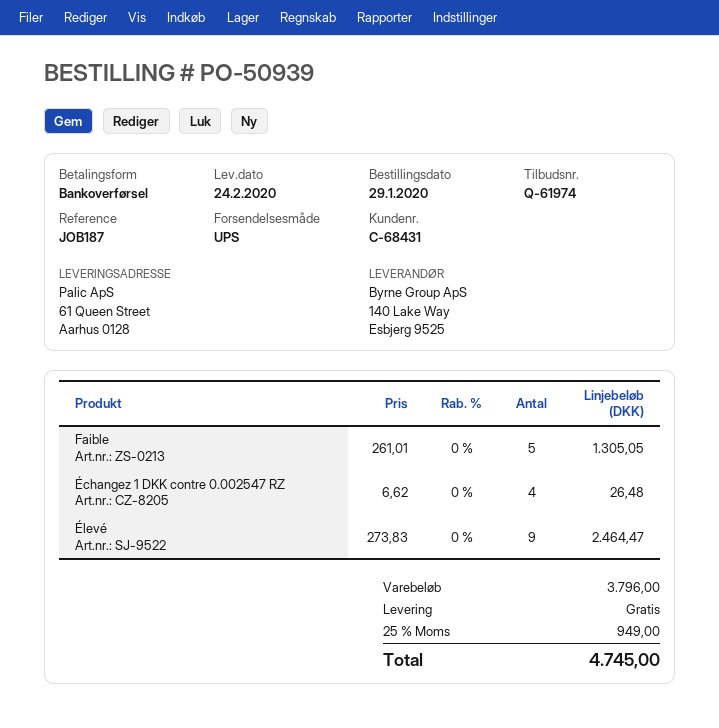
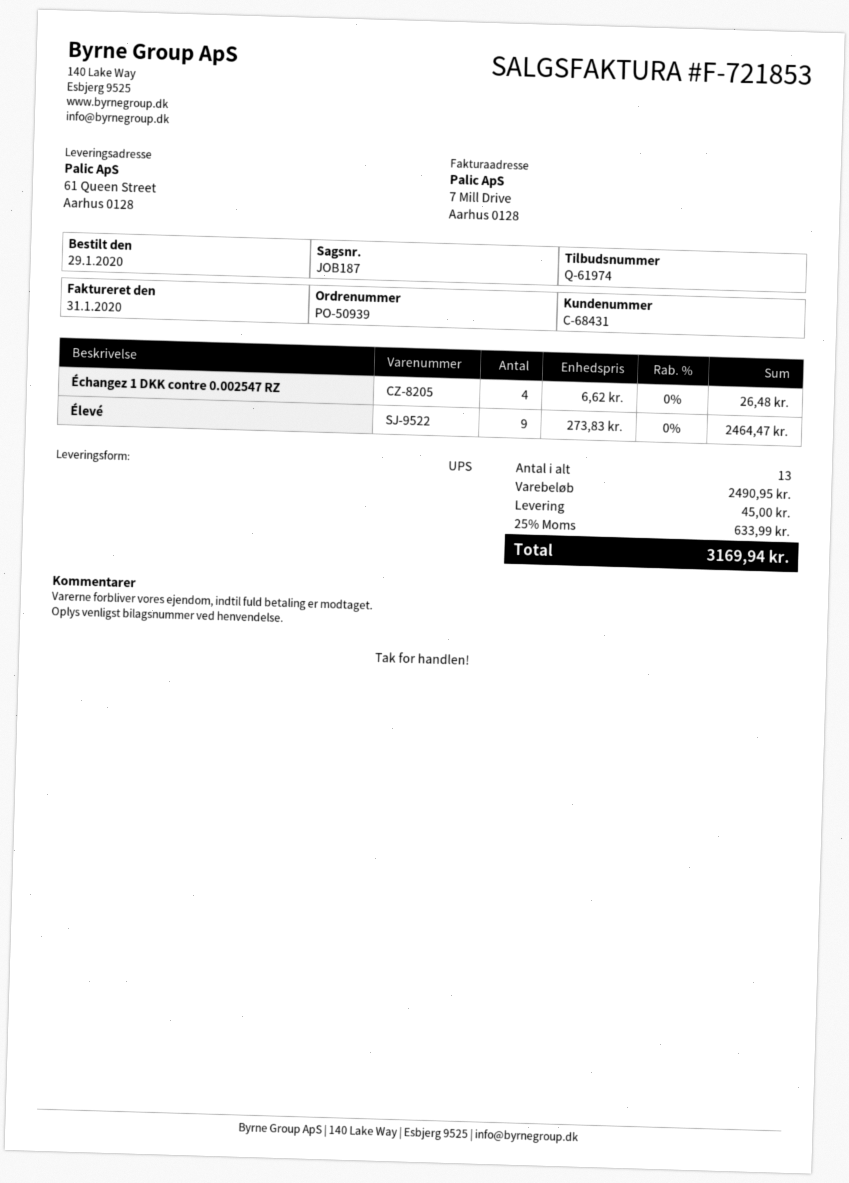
Faible: 5 x 261.01 = 1305.05 -> none
subtotal: 3796.00 -> 2490.95
shipping: 0.00 -> 45.00
tax: 25% = 949.00 -> 25% = 633.99
total: 4745.00 -> 3169.94

